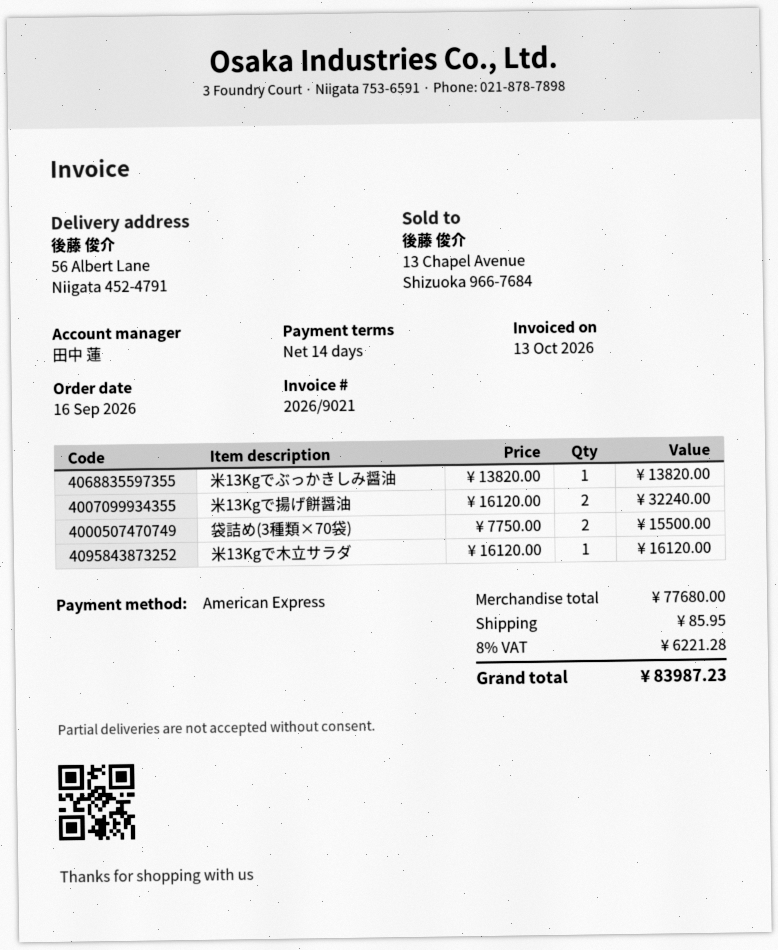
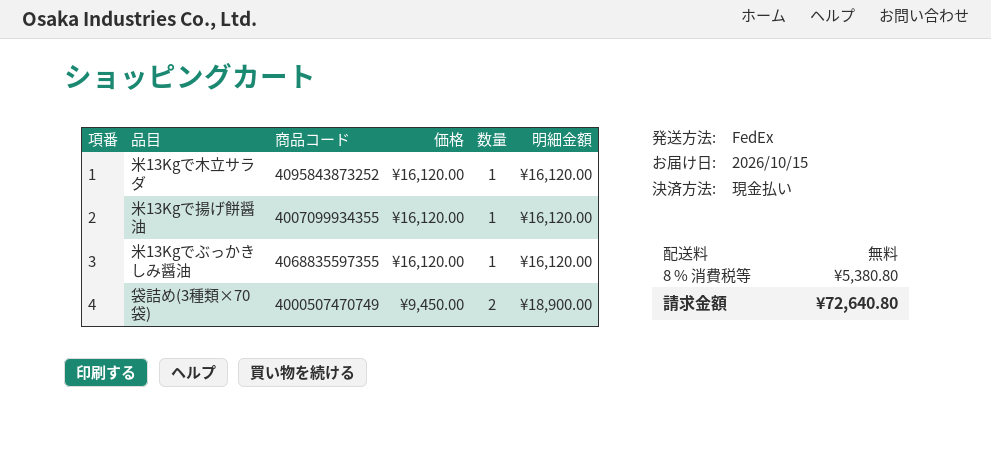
payment method: American Express -> cash
米13Kgでぶっかきしみ醤油: 1 x 13820.00 = 13820.00 -> 1 x 16120.00 = 16120.00
米13Kgで揚げ餅醤油: 2 x 16120.00 = 32240.00 -> 1 x 16120.00 = 16120.00
袋詰め(3種類×70袋): 2 x 7750.00 = 15500.00 -> 2 x 9450.00 = 18900.00
shipping: 85.95 -> 0.00
tax: 8% = 6221.28 -> 8% = 5380.80
total: 83987.23 -> 72640.80

